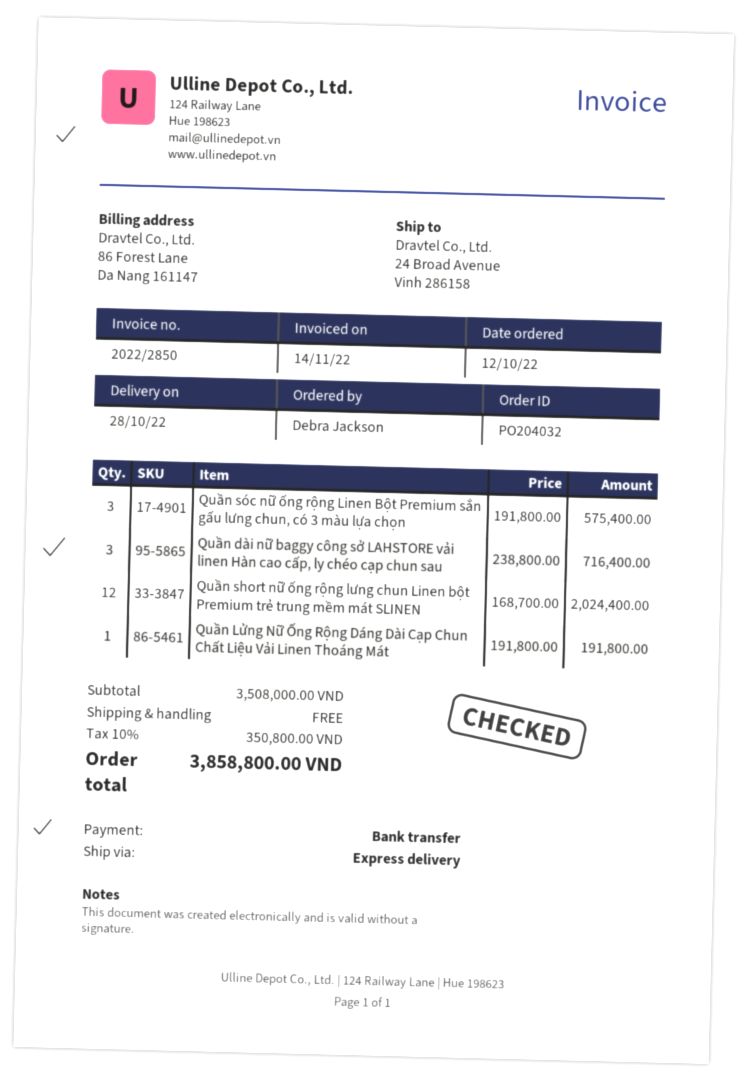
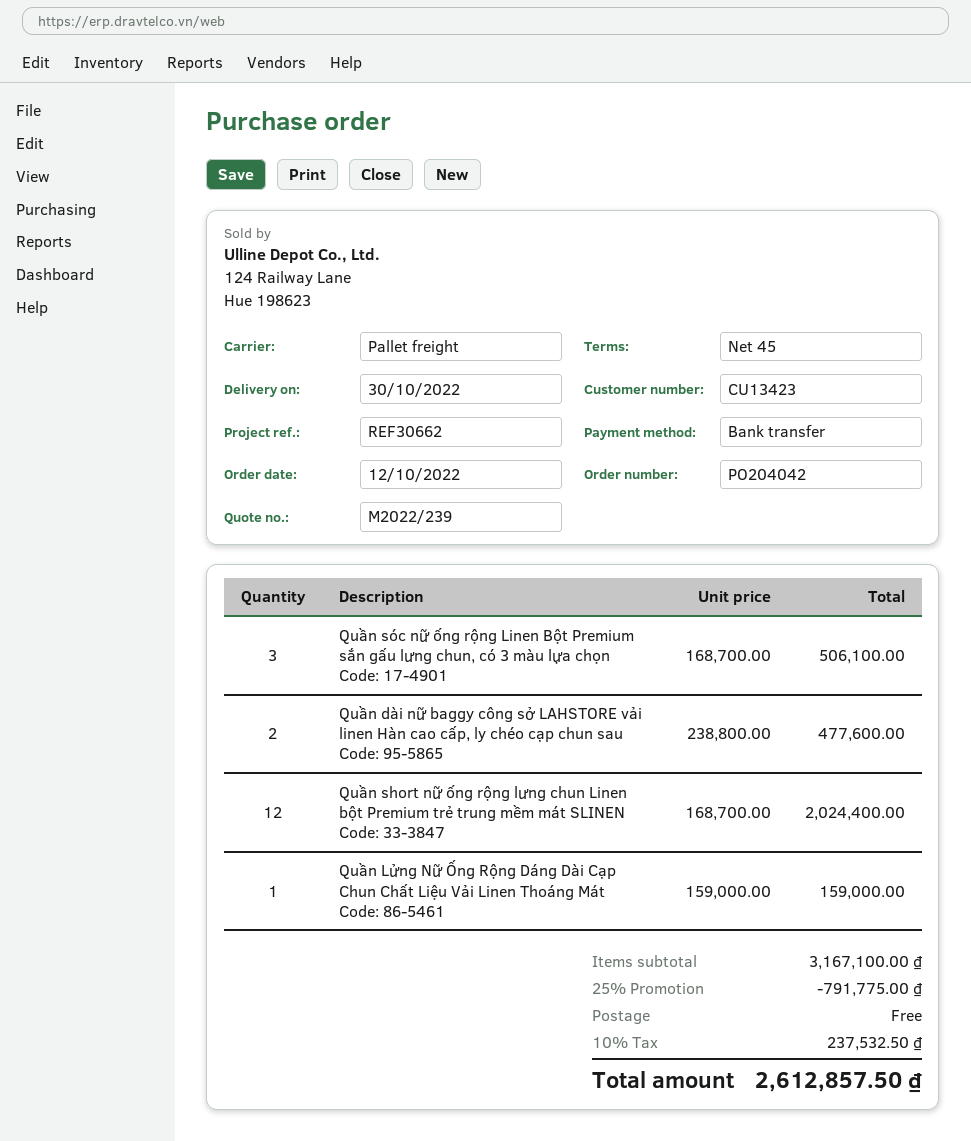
order number: PO204032 -> PO204042
delivery date: 2022-10-28 -> 2022-10-30
shipping method: express -> pallet freight
Quần sóc nữ ống rộng Linen Bột Premium sắn gấu lưng chun, có 3 màu lựa chọn: 3 x 191800.00 = 575400.00 -> 3 x 168700.00 = 506100.00
Quần dài nữ baggy công sở LAHSTORE vải linen Hàn cao cấp, ly chéo cạp chun sau: 3 x 238800.00 = 716400.00 -> 2 x 238800.00 = 477600.00
Quần Lửng Nữ Ống Rộng Dáng Dài Cạp Chun Chất Liệu Vải Linen Thoáng Mát: 1 x 191800.00 = 191800.00 -> 1 x 159000.00 = 159000.00
subtotal: 3508000.00 -> 3167100.00
discount: none -> 25% = 791775.00
tax: 10% = 350800.00 -> 10% = 237532.50
total: 3858800.00 -> 2612857.50

